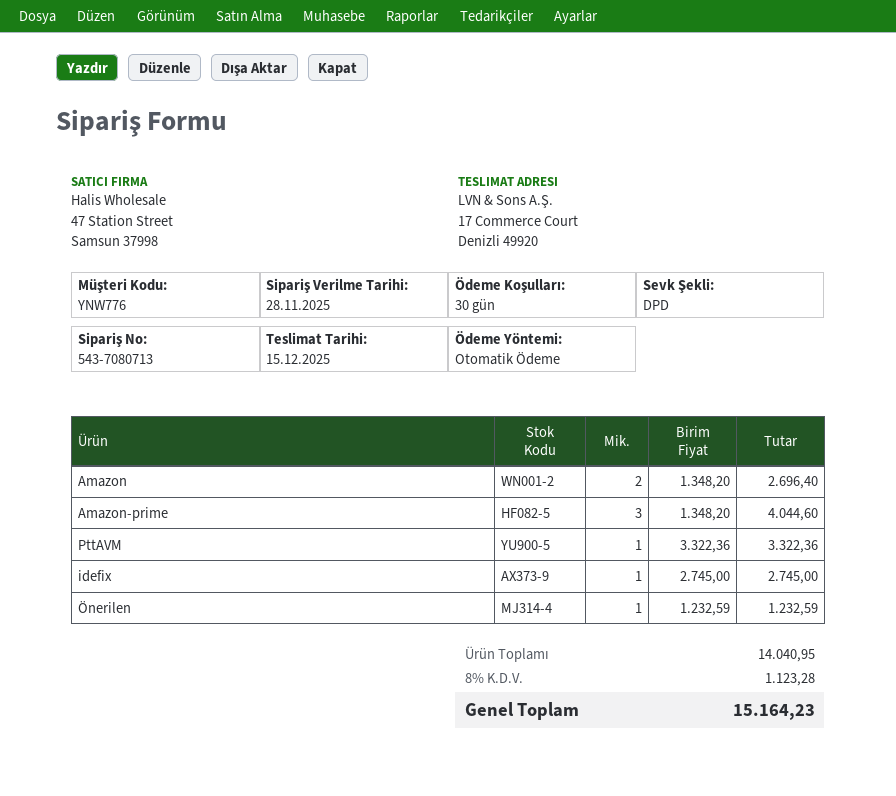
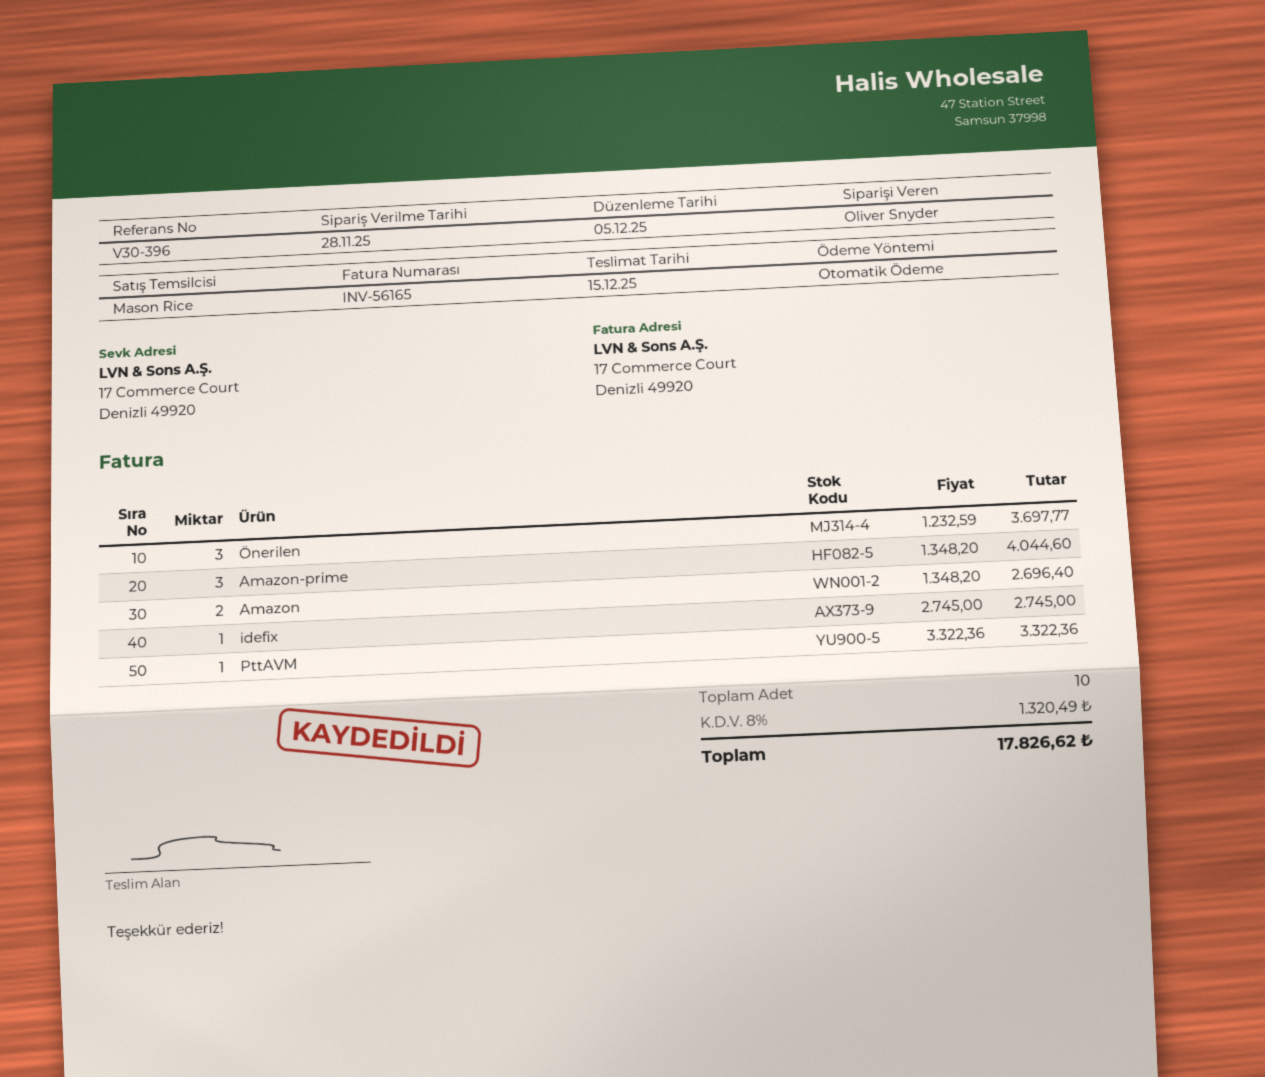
Önerilen: 1 x 1232.59 = 1232.59 -> 3 x 1232.59 = 3697.77
tax: 8% = 1123.28 -> 8% = 1320.49
total: 15164.23 -> 17826.62

